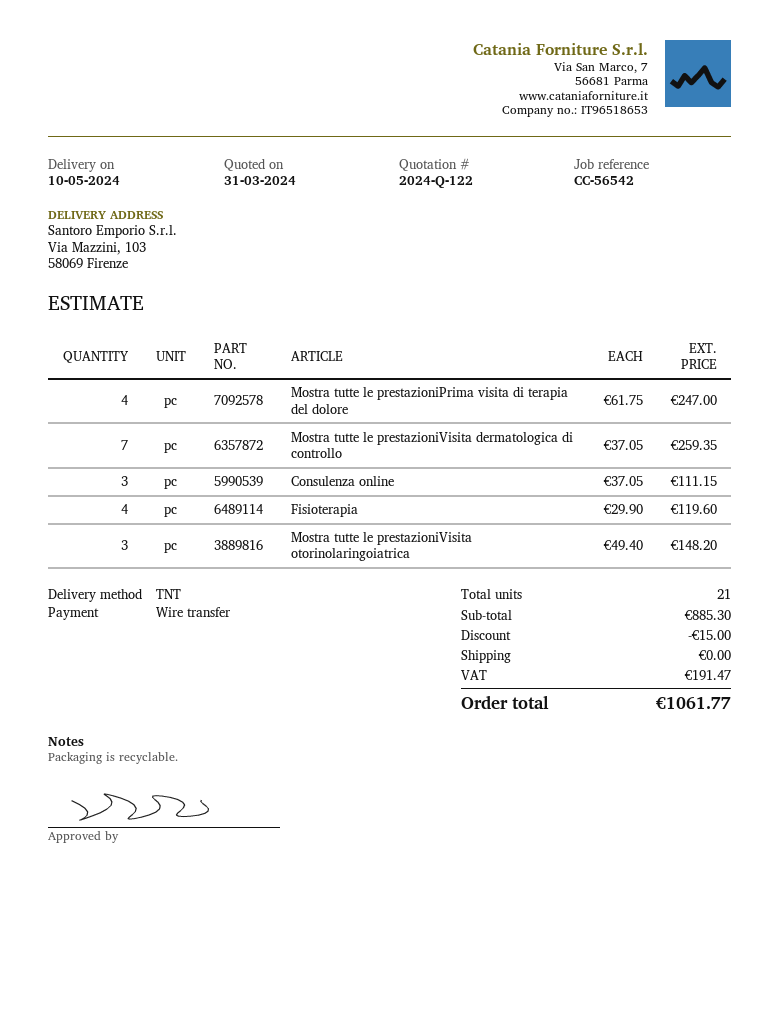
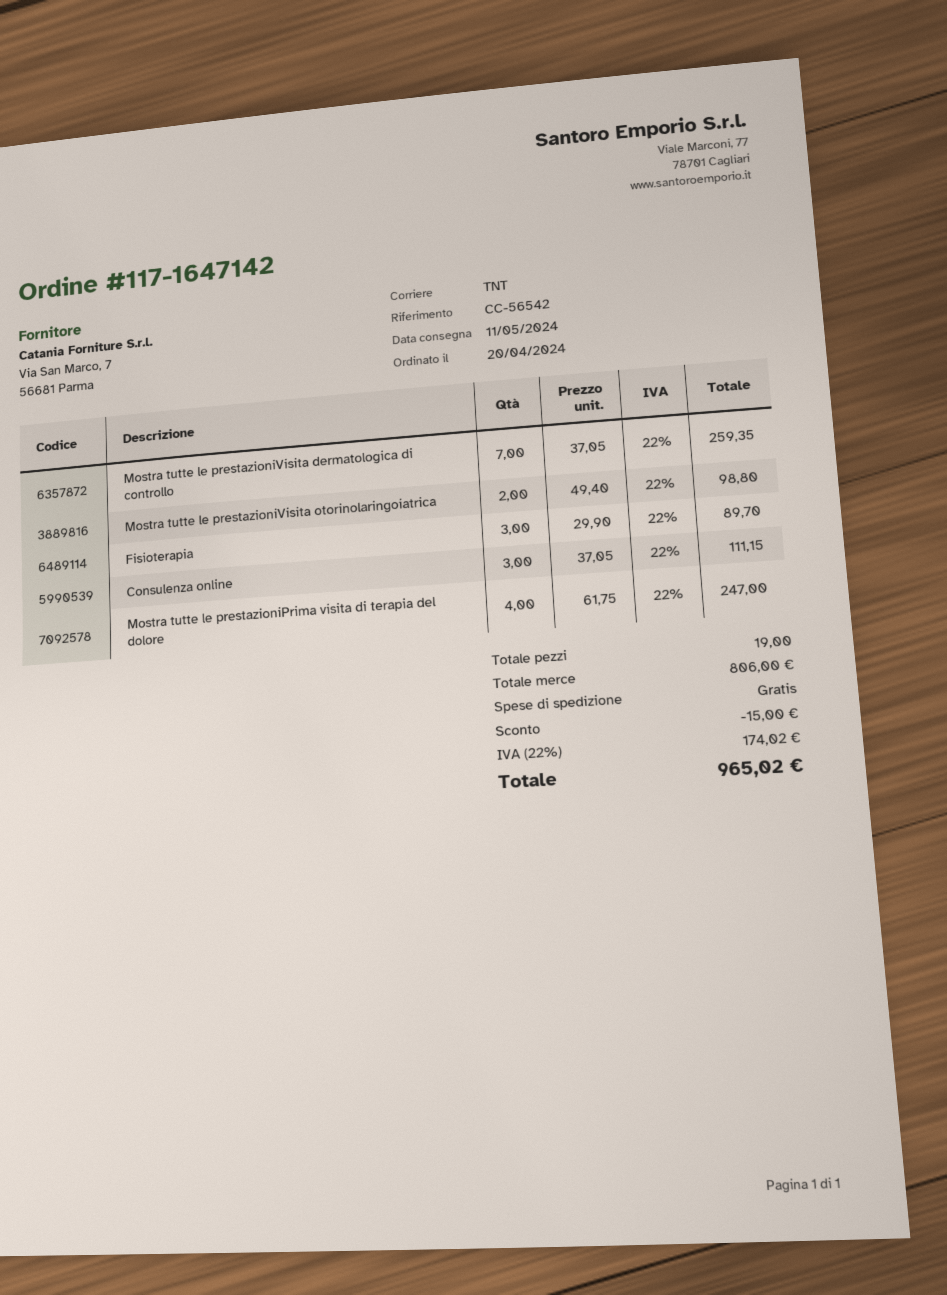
delivery date: 2024-05-10 -> 2024-05-11
Fisioterapia: 4 x 29.90 = 119.60 -> 3 x 29.90 = 89.70
Mostra tutte le prestazioniVisita otorinolaringoiatrica: 3 x 49.40 = 148.20 -> 2 x 49.40 = 98.80
total quantity: 21 -> 19
subtotal: 885.30 -> 806.00
tax: 191.47 -> 174.02
total: 1061.77 -> 965.02

